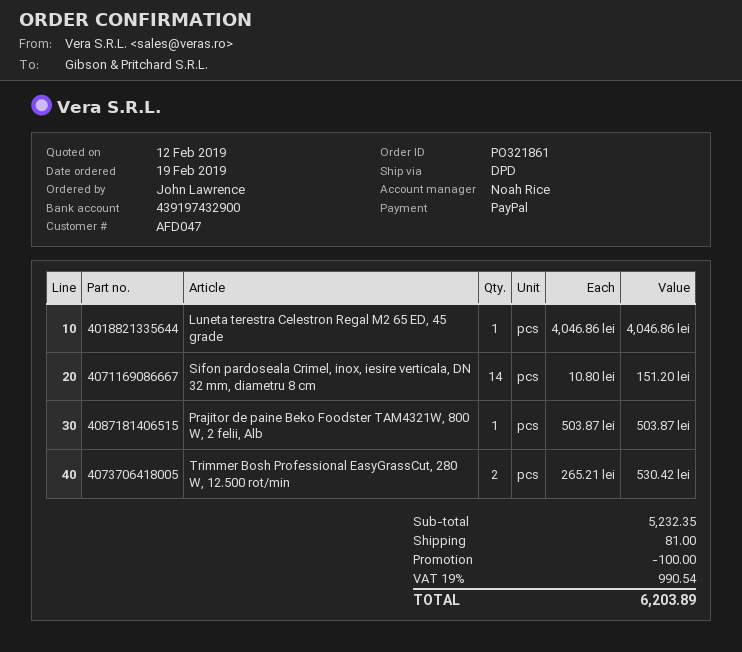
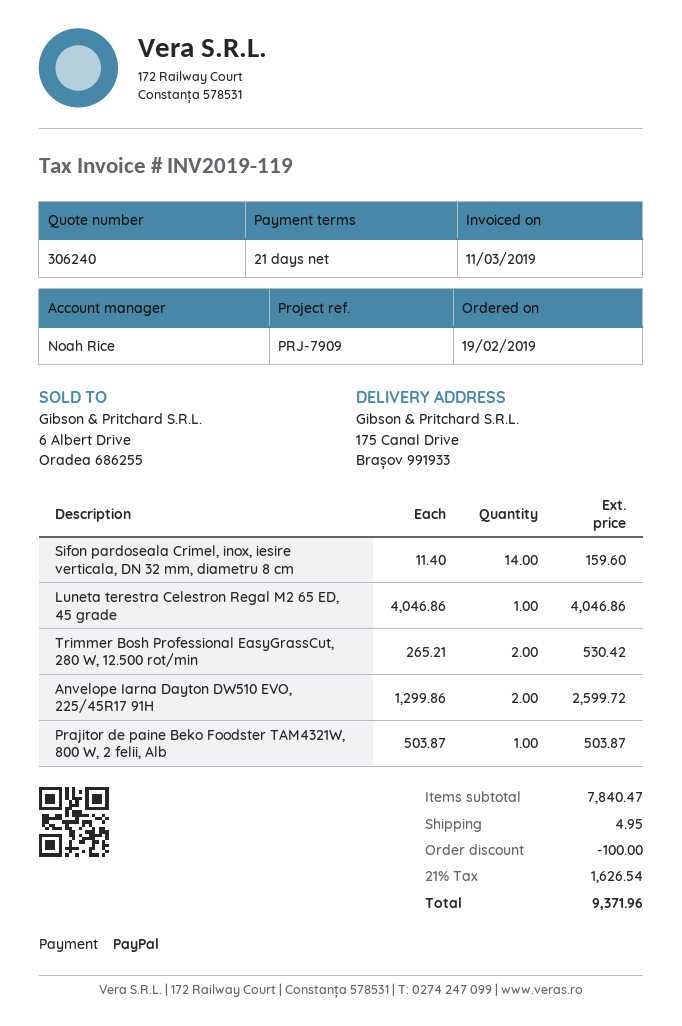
Sifon pardoseala Crimel, inox, iesire verticala, DN 32 mm, diametru 8 cm: 14 x 10.80 = 151.20 -> 14 x 11.40 = 159.60
Anvelope Iarna Dayton DW510 EVO, 225/45R17 91H: none -> 2 x 1299.86 = 2599.72
subtotal: 5232.35 -> 7840.47
shipping: 81.00 -> 4.95
tax: 19% = 990.54 -> 21% = 1626.54
total: 6203.89 -> 9371.96

